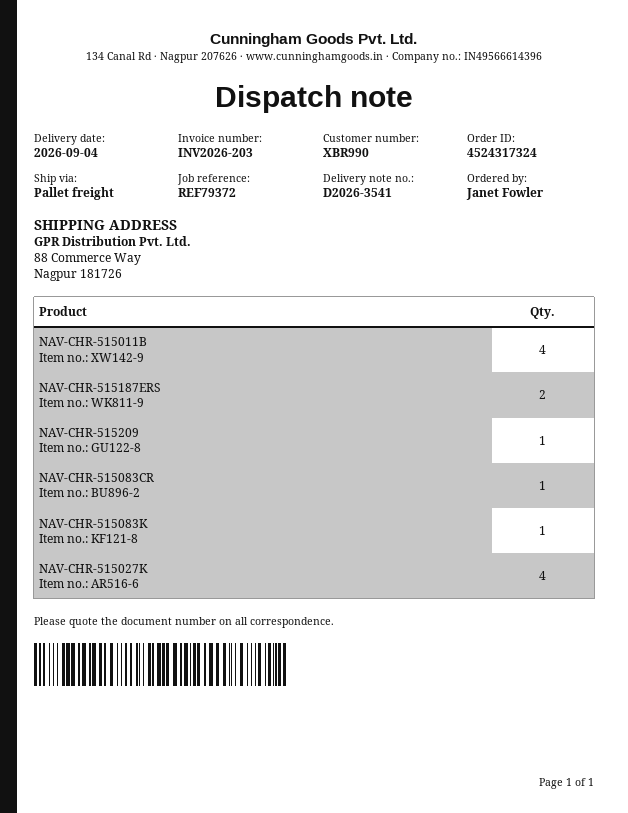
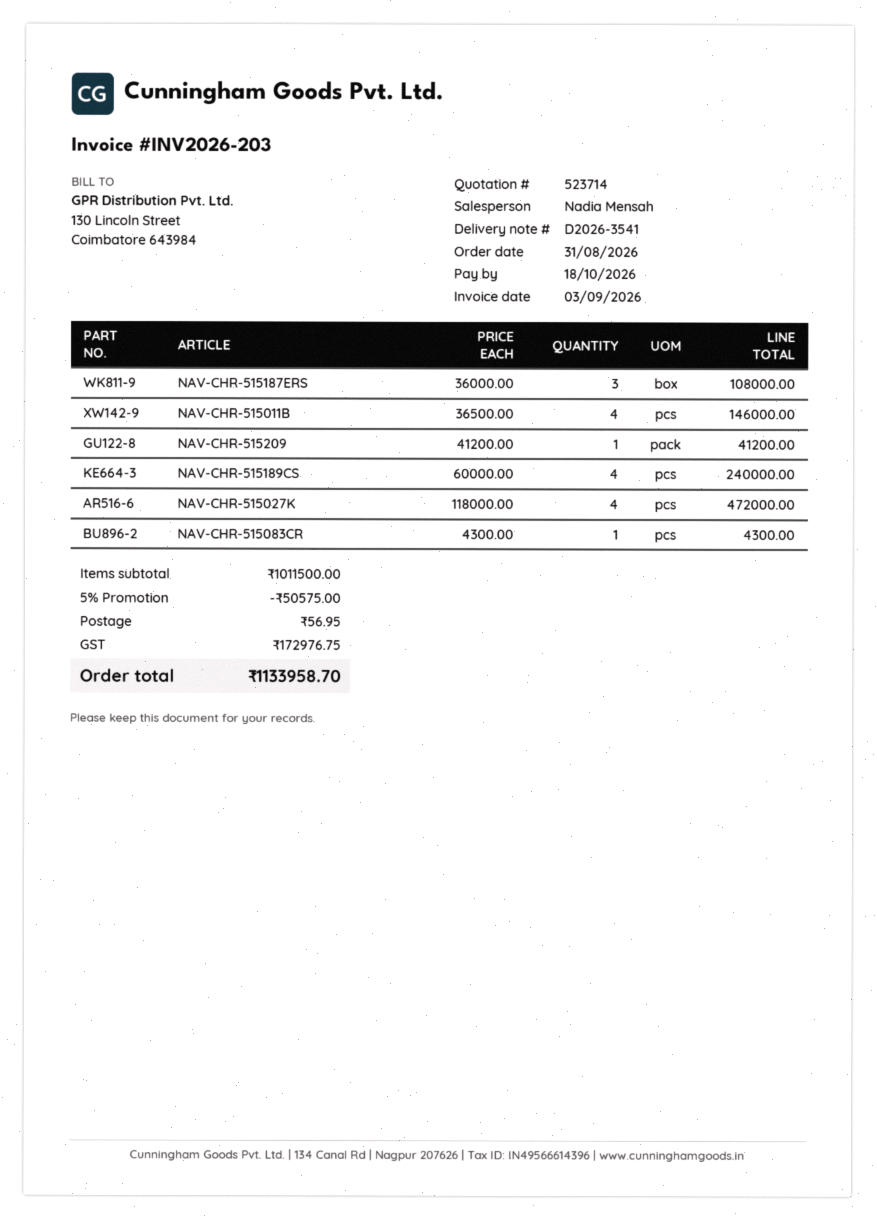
NAV-CHR-515187ERS: 2 -> 3
NAV-CHR-515083K: 1 -> none
NAV-CHR-515189CS: none -> 4

